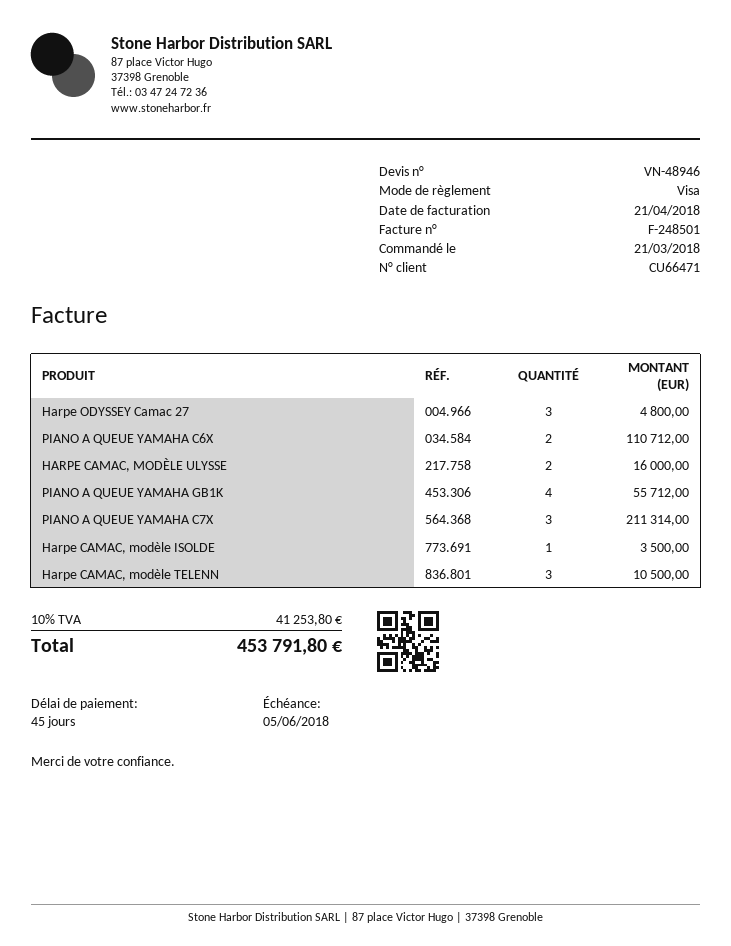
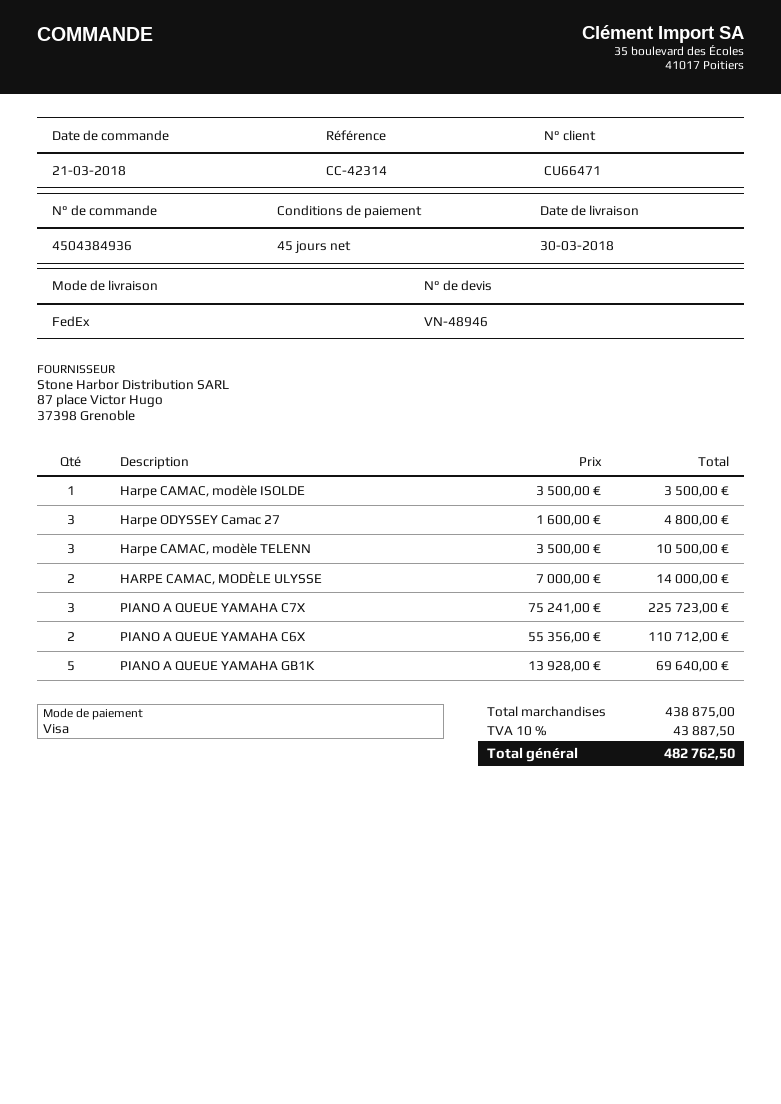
HARPE CAMAC, MODÈLE ULYSSE: 2 for 16000.00 -> 2 for 14000.00
PIANO A QUEUE YAMAHA GB1K: 4 for 55712.00 -> 5 for 69640.00
PIANO A QUEUE YAMAHA C7X: 3 for 211314.00 -> 3 for 225723.00
tax: 10% = 41253.80 -> 10% = 43887.50
total: 453791.80 -> 482762.50

